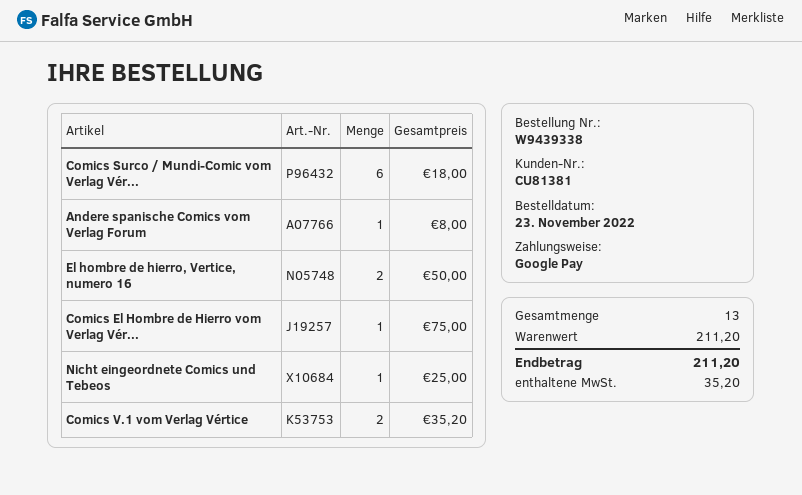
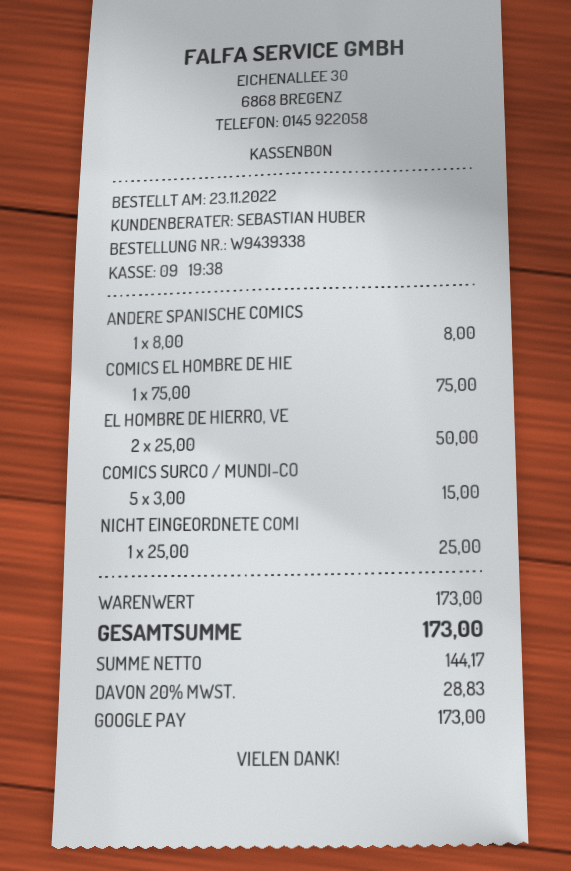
Comics Surco / Mundi-Comic vom Verlag Vér...: 6 for 18.00 -> 5 for 15.00
Comics V.1 vom Verlag Vértice: 2 for 35.20 -> none
subtotal: 211.20 -> 173.00
tax: 35.20 -> 28.83
total: 211.20 -> 173.00

